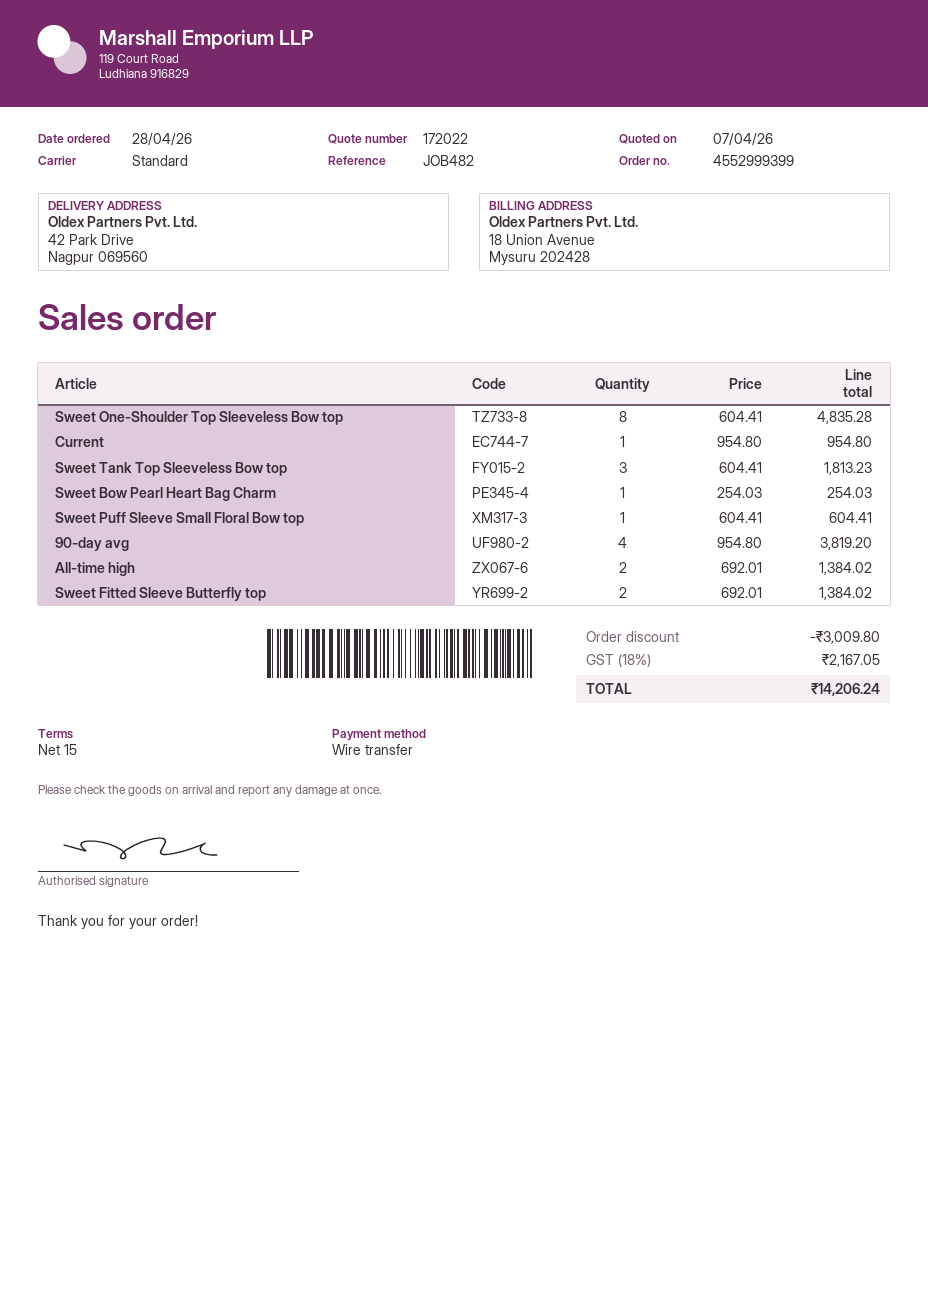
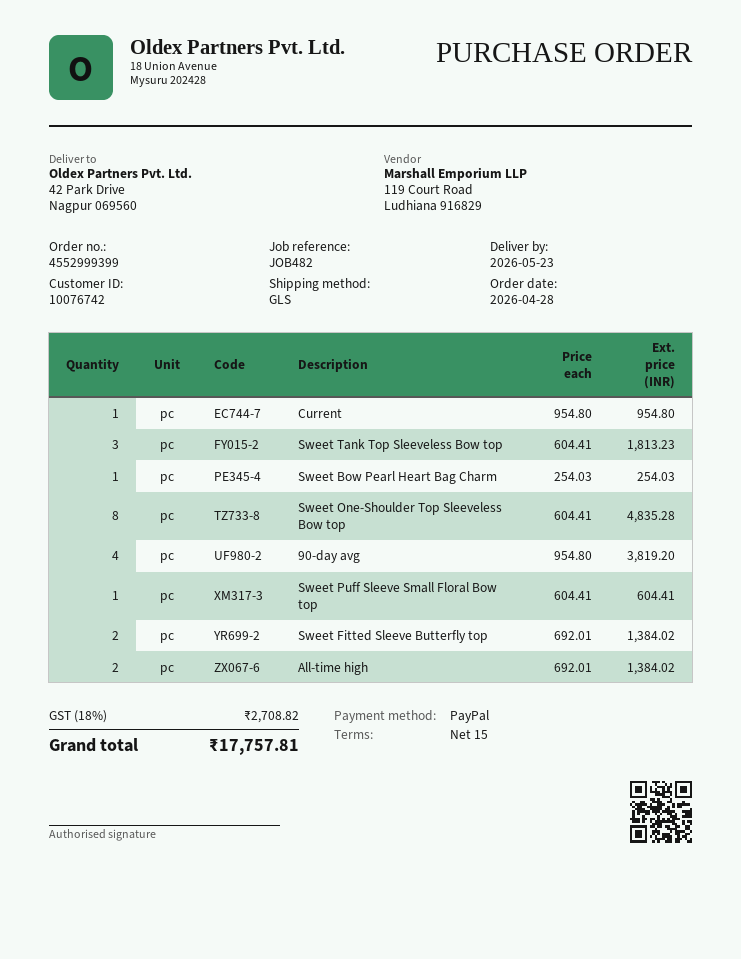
payment method: bank transfer -> PayPal
shipping method: standard -> GLS
discount: 3009.80 -> none
tax: 18% = 2167.05 -> 18% = 2708.82
total: 14206.24 -> 17757.81

